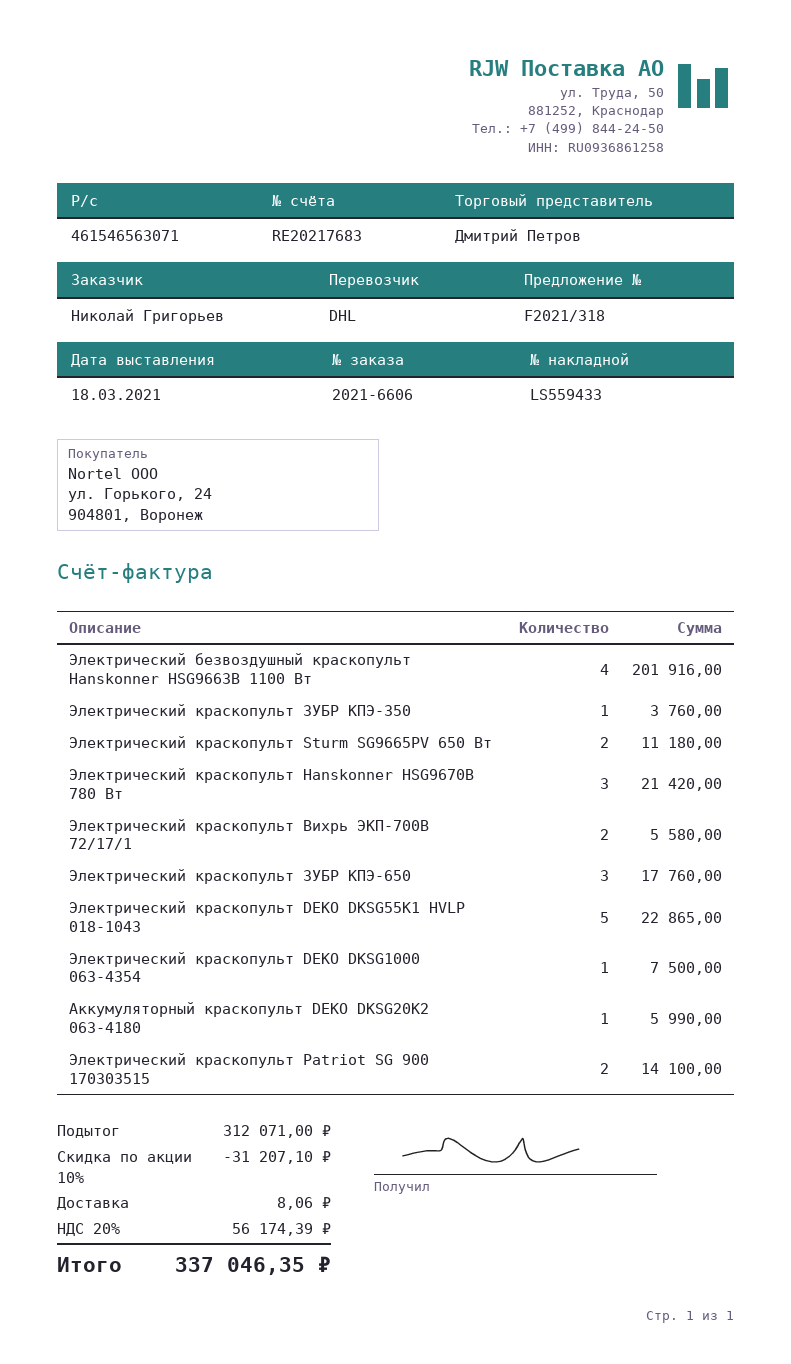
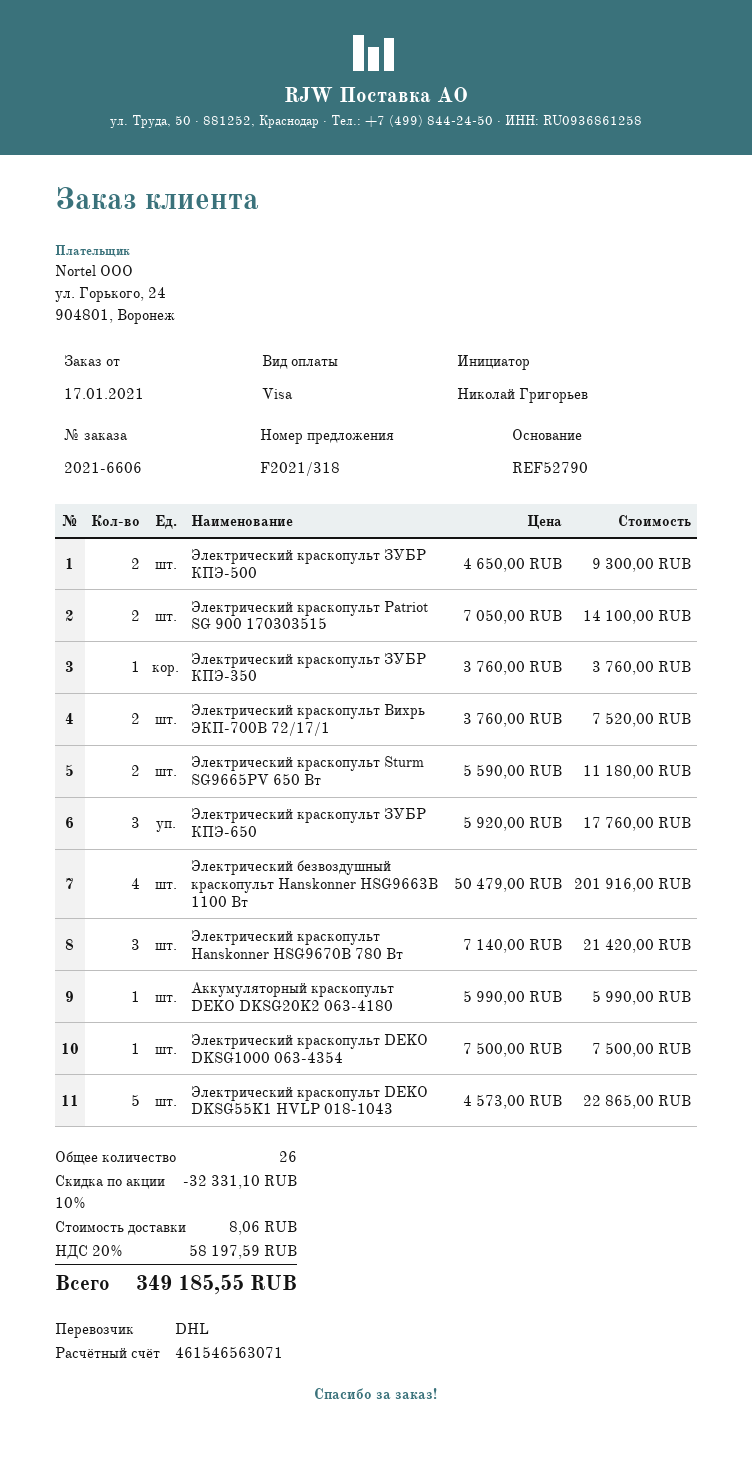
Электрический краскопульт Вихрь ЭКП-700В 72/17/1: 2 for 5580.00 -> 2 for 7520.00
Электрический краскопульт ЗУБР КПЭ-500: none -> 2 for 9300.00
discount: 10% = 31207.10 -> 10% = 32331.10
tax: 20% = 56174.39 -> 20% = 58197.59
total: 337046.35 -> 349185.55

